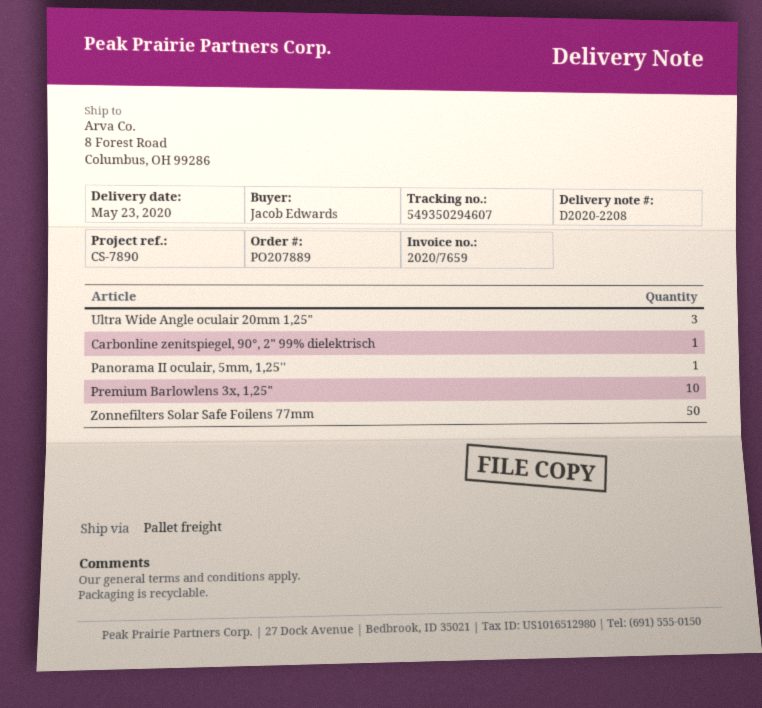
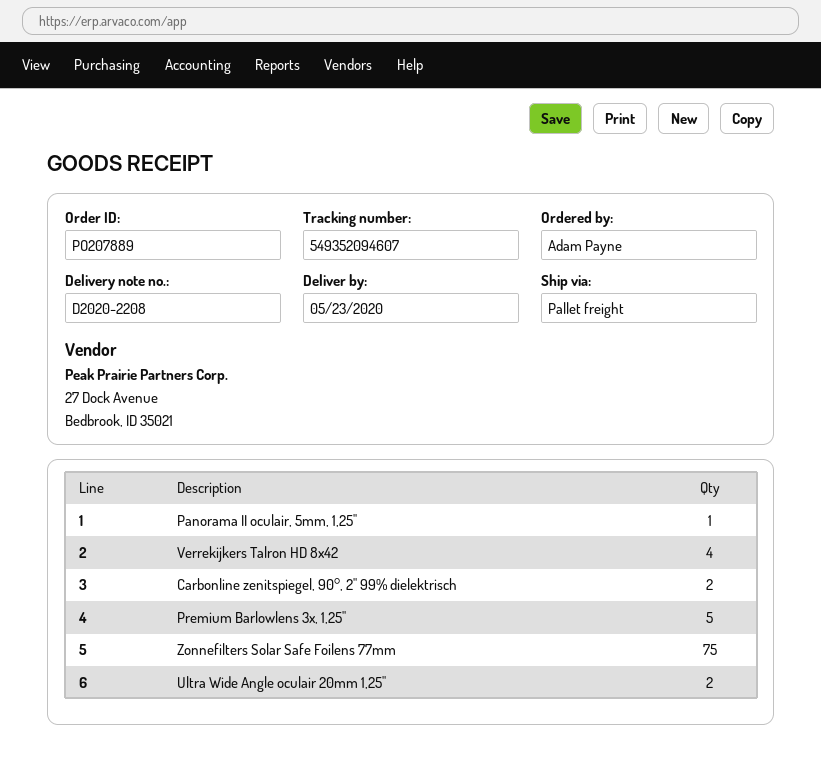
ordered by: Jacob Edwards -> Adam Payne
tracking number: 549350294607 -> 549352094607
Ultra Wide Angle oculair 20mm 1,25": 3 -> 2
Carbonline zenitspiegel, 90°, 2" 99% dielektrisch: 1 -> 2
Premium Barlowlens 3x, 1,25": 10 -> 5
Zonnefilters Solar Safe Foilens 77mm: 50 -> 75
Verrekijkers Talron HD 8x42: none -> 4

